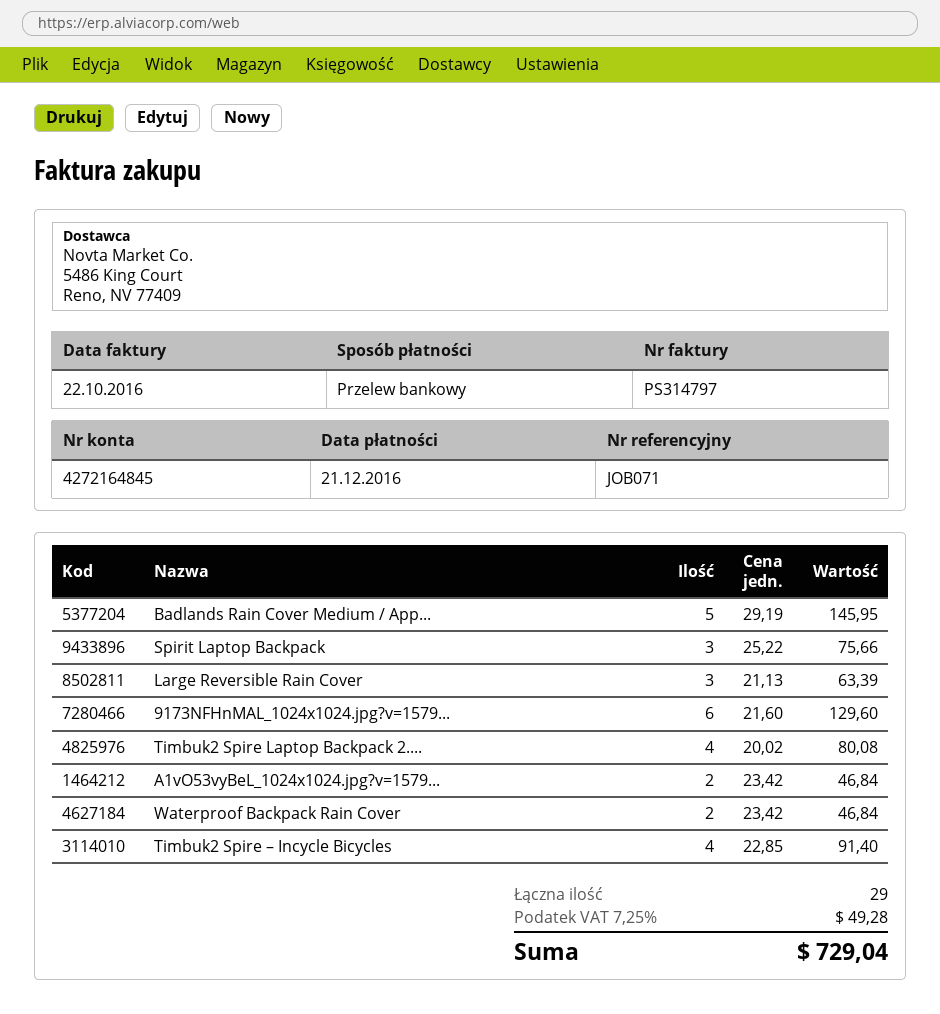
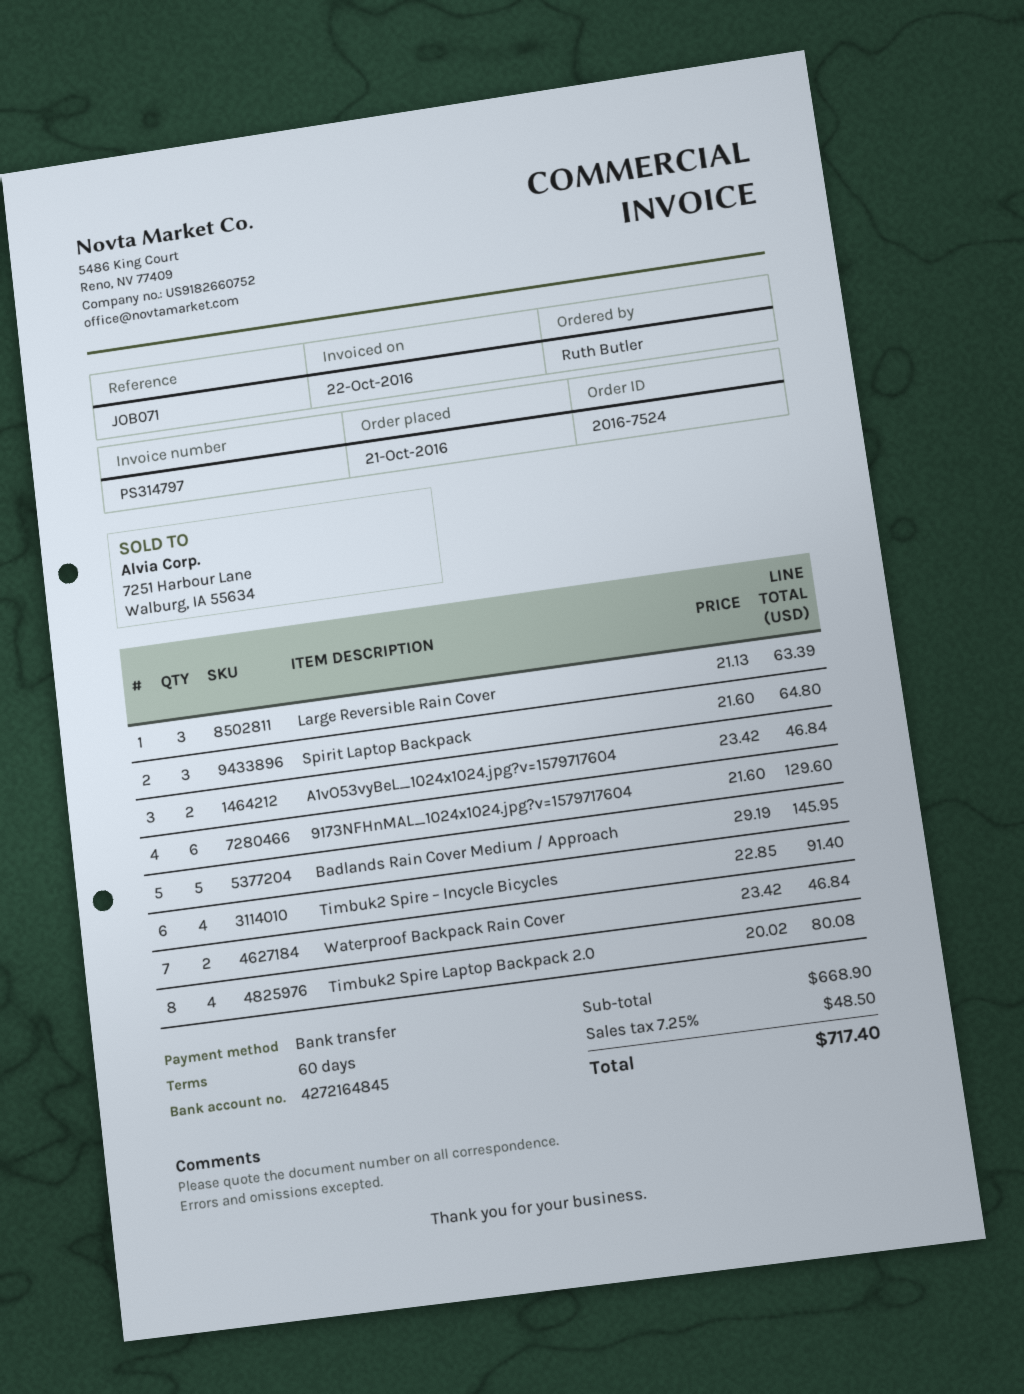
Spirit Laptop Backpack: 3 x 25.22 = 75.66 -> 3 x 21.60 = 64.80
tax: 7.25% = 49.28 -> 7.25% = 48.50
total: 729.04 -> 717.40

